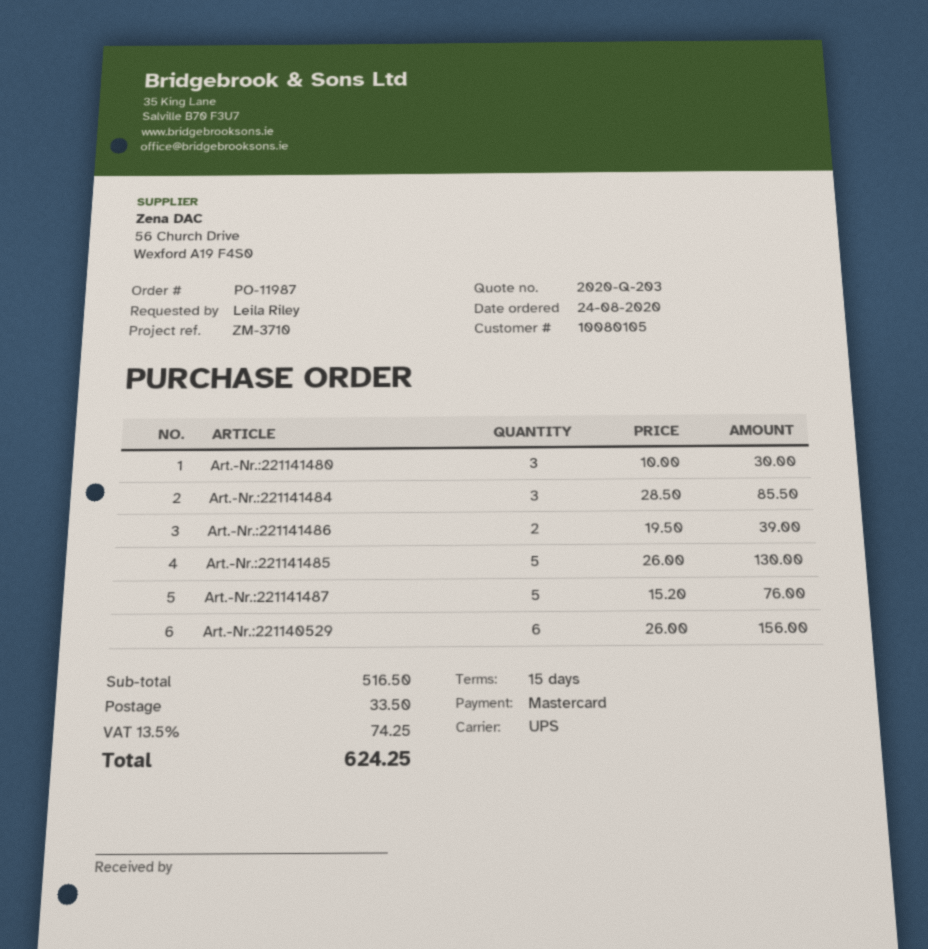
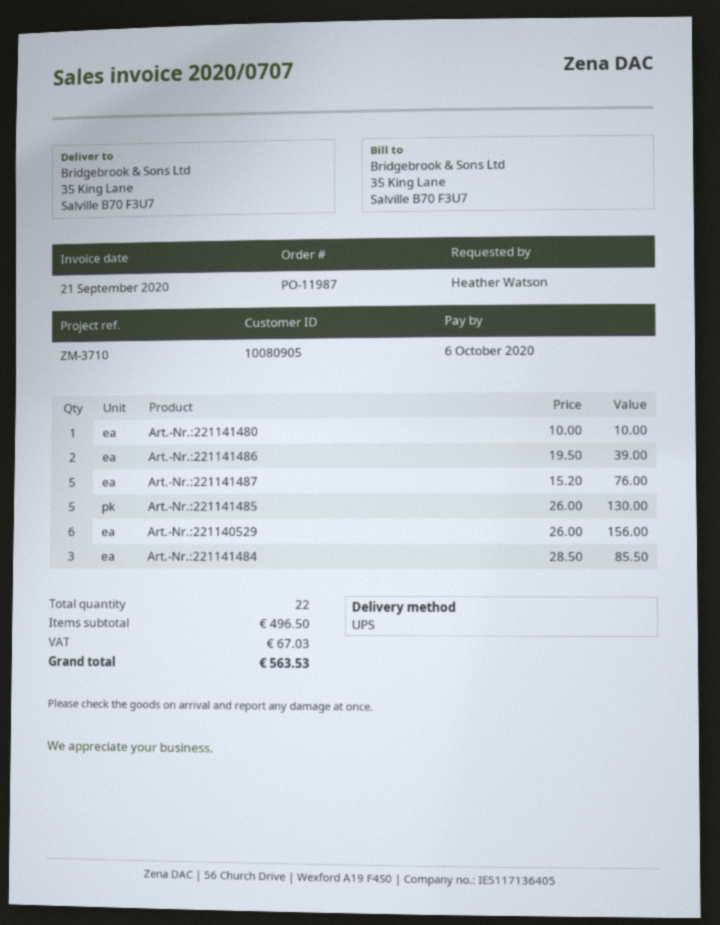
customer number: 10080105 -> 10080905
ordered by: Leila Riley -> Heather Watson
Art.-Nr.:221141480: 3 x 10.00 = 30.00 -> 1 x 10.00 = 10.00
subtotal: 516.50 -> 496.50
shipping: 33.50 -> none
tax: 74.25 -> 67.03
total: 624.25 -> 563.53

